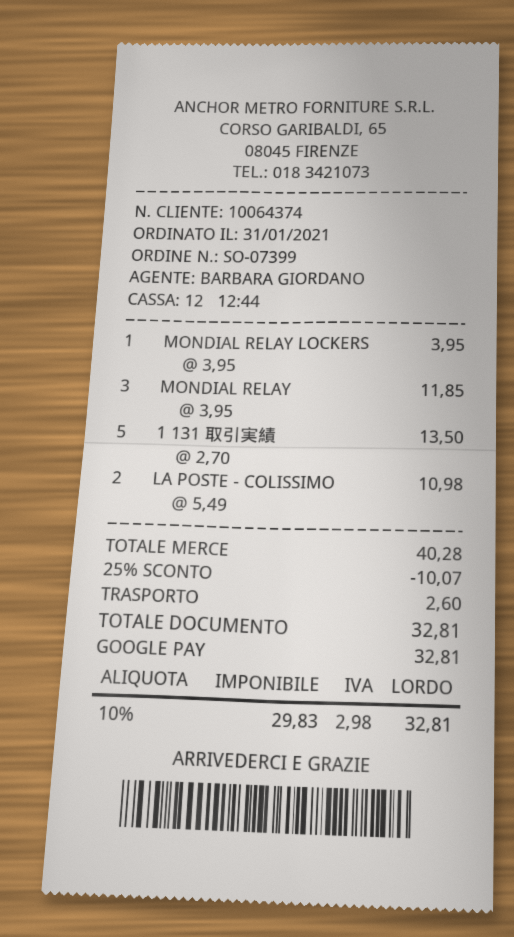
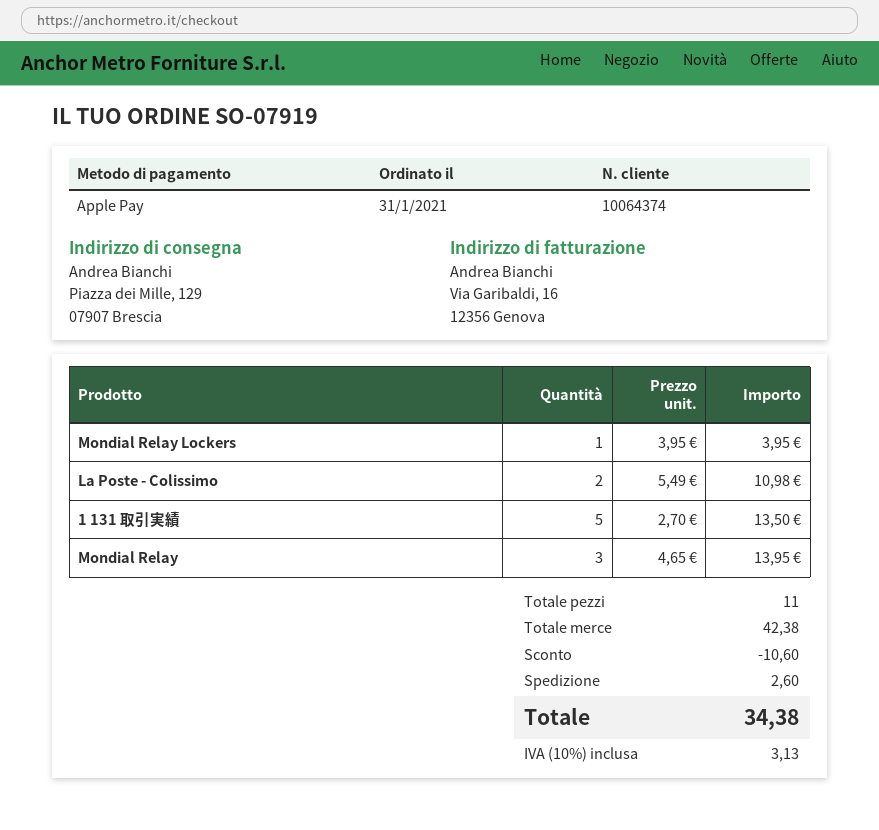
order number: SO-07399 -> SO-07919
payment method: Google Pay -> Apple Pay
MONDIAL RELAY: 3 x 3.95 = 11.85 -> 3 x 4.65 = 13.95
subtotal: 40.28 -> 42.38
discount: 10.07 -> 10.60
tax: 10% = 2.98 -> 10% = 3.13
total: 32.81 -> 34.38

